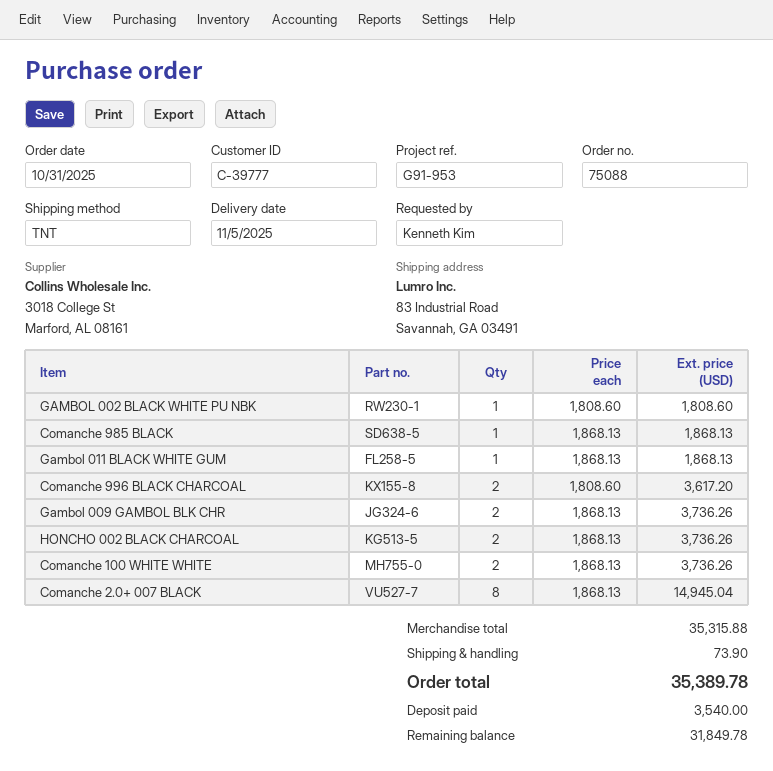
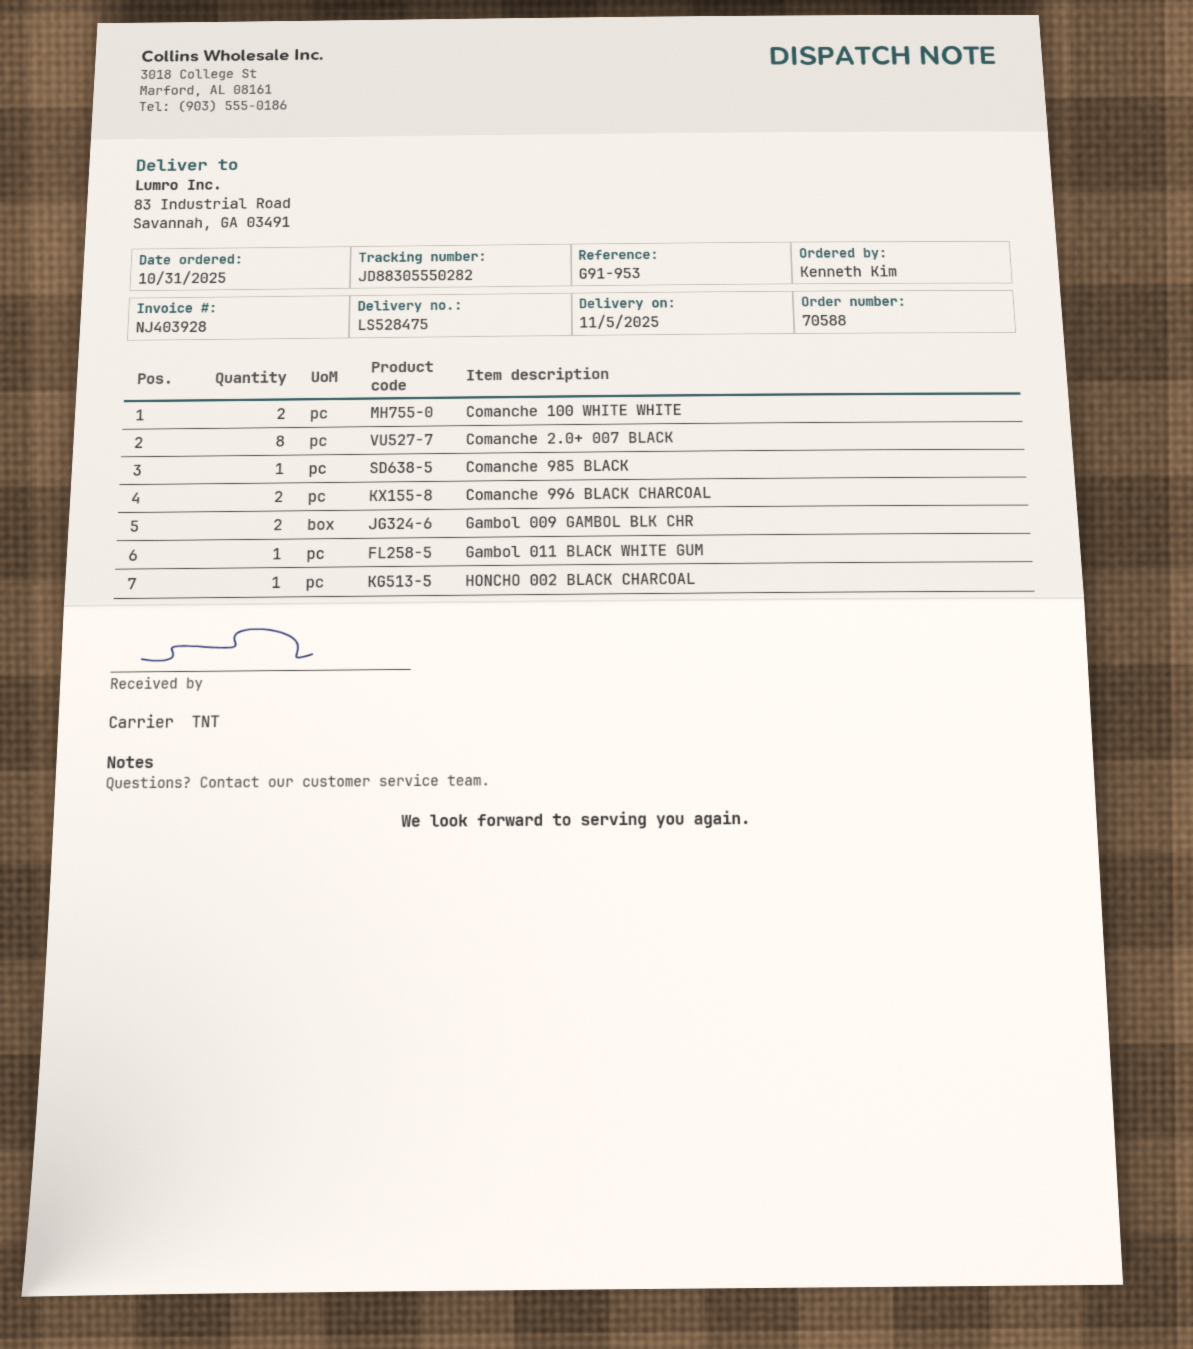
order number: 75088 -> 70588
GAMBOL 002 BLACK WHITE PU NBK: 1 -> none
HONCHO 002 BLACK CHARCOAL: 2 -> 1

